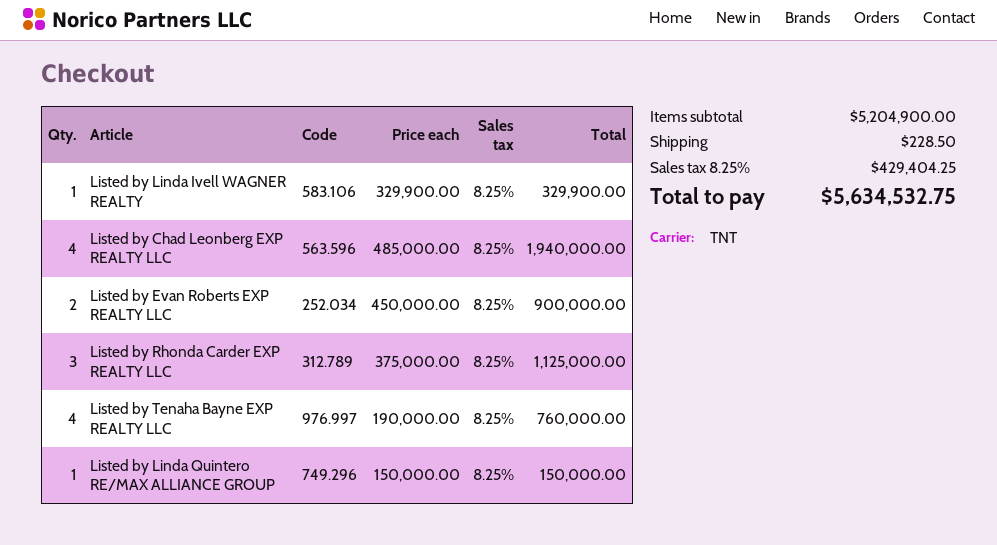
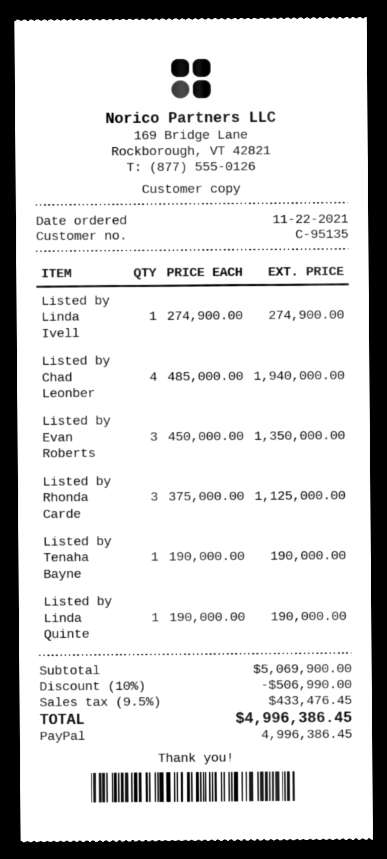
Listed by Linda Ivell WAGNER REALTY: 1 x 329900.00 = 329900.00 -> 1 x 274900.00 = 274900.00
Listed by Evan Roberts EXP REALTY LLC: 2 x 450000.00 = 900000.00 -> 3 x 450000.00 = 1350000.00
Listed by Tenaha Bayne EXP REALTY LLC: 4 x 190000.00 = 760000.00 -> 1 x 190000.00 = 190000.00
Listed by Linda Quintero RE/MAX ALLIANCE GROUP: 1 x 150000.00 = 150000.00 -> 1 x 190000.00 = 190000.00
subtotal: 5204900.00 -> 5069900.00
discount: none -> 10% = 506990.00
shipping: 228.50 -> none
tax: 8.25% = 429404.25 -> 9.5% = 433476.45
total: 5634532.75 -> 4996386.45

